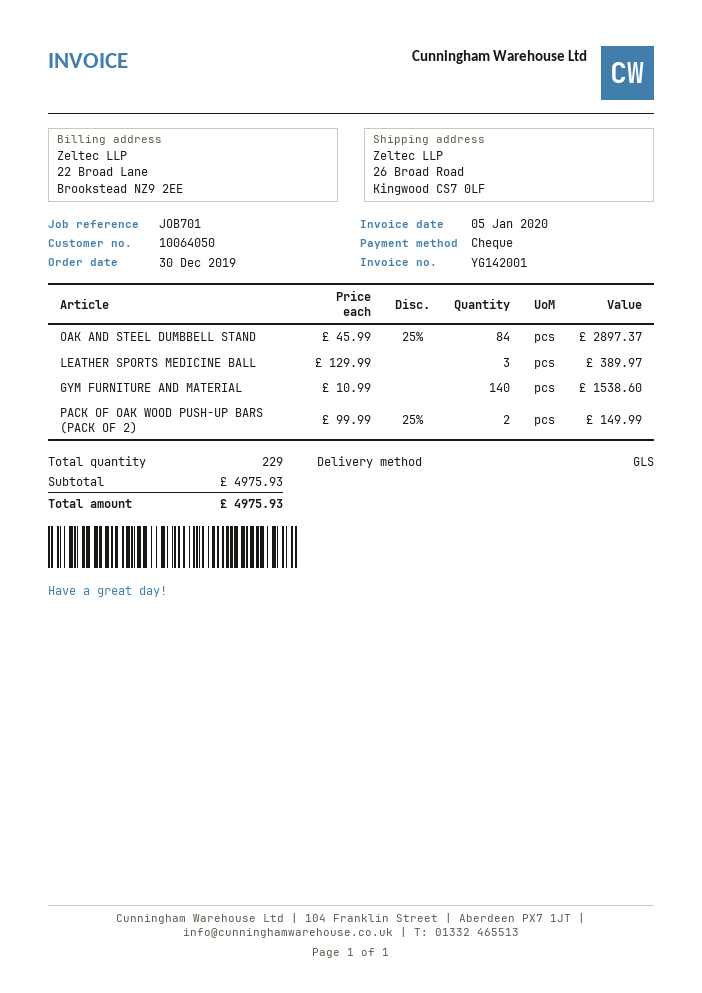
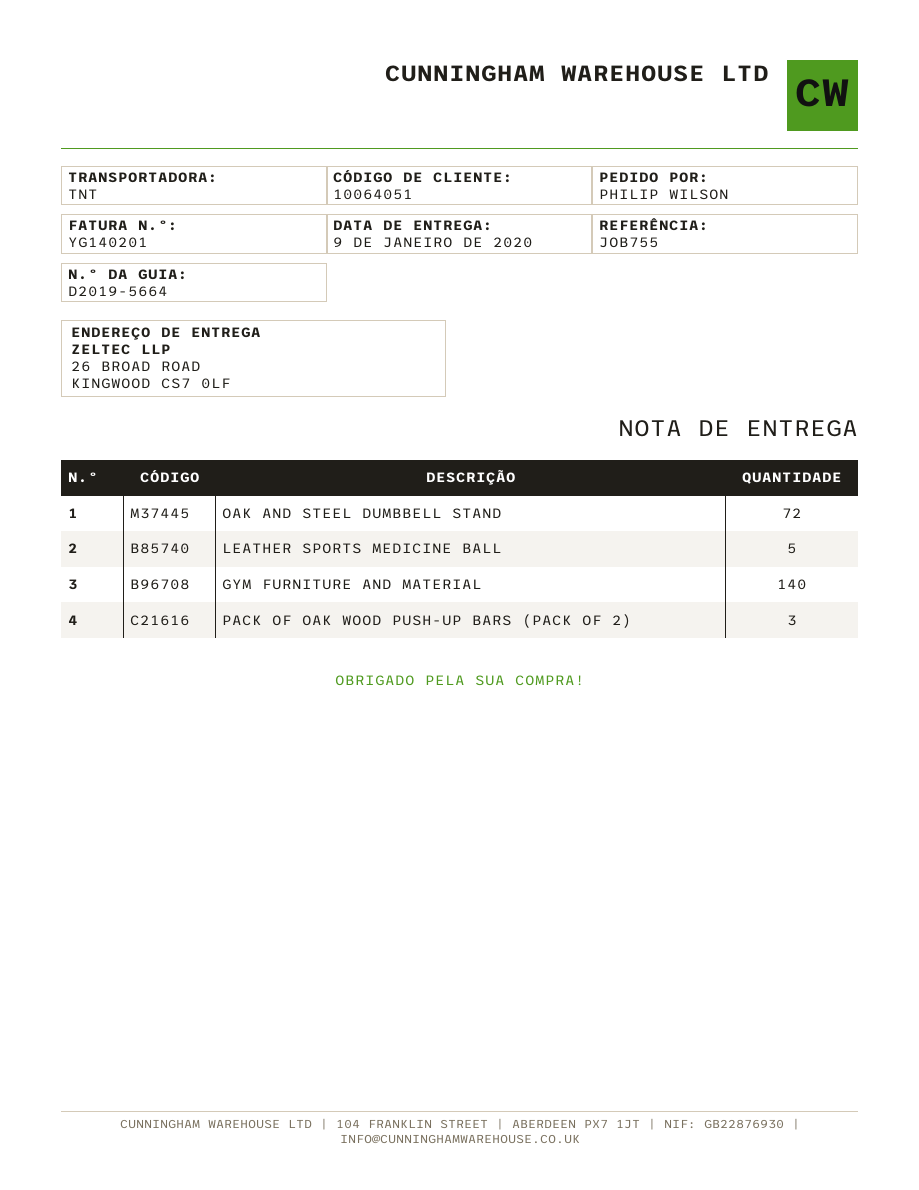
invoice number: YG142001 -> YG140201
customer number: 10064050 -> 10064051
reference: JOB701 -> JOB755
shipping method: GLS -> TNT
OAK AND STEEL DUMBBELL STAND: 84 -> 72
LEATHER SPORTS MEDICINE BALL: 3 -> 5
PACK OF OAK WOOD PUSH-UP BARS (PACK OF 2): 2 -> 3

